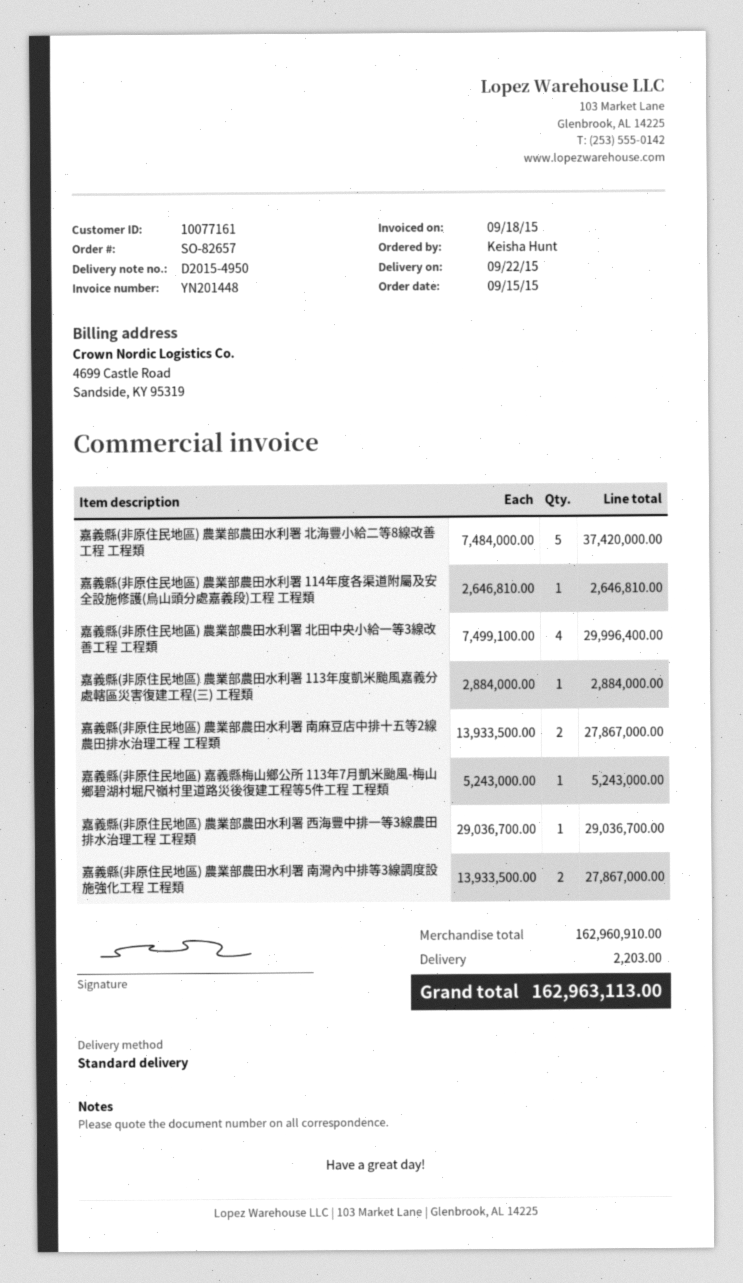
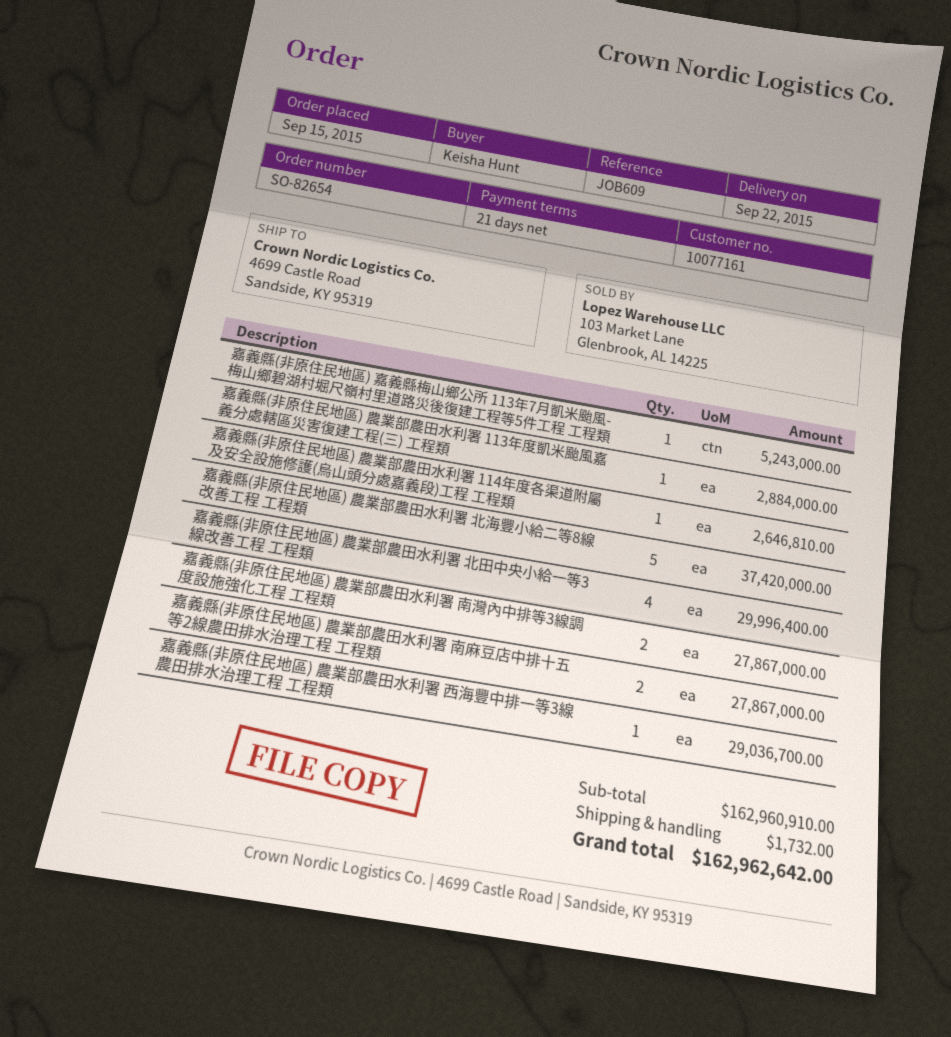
order number: SO-82657 -> SO-82654
shipping: 2203.00 -> 1732.00
total: 162963113.00 -> 162962642.00

